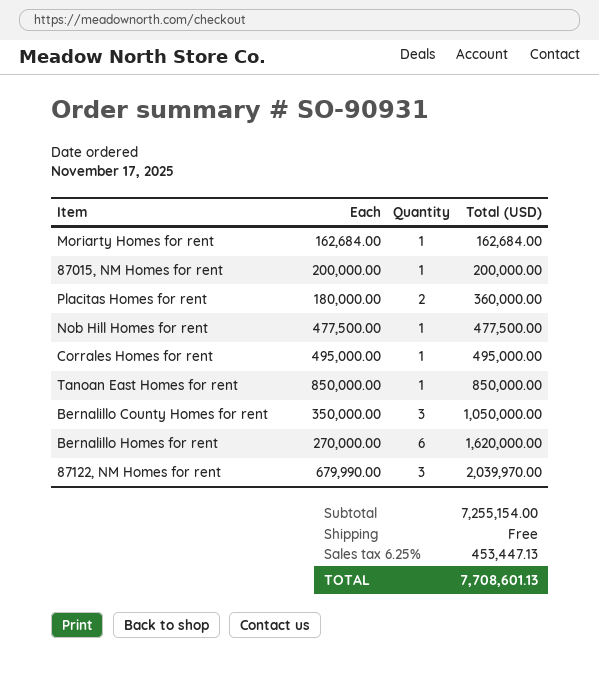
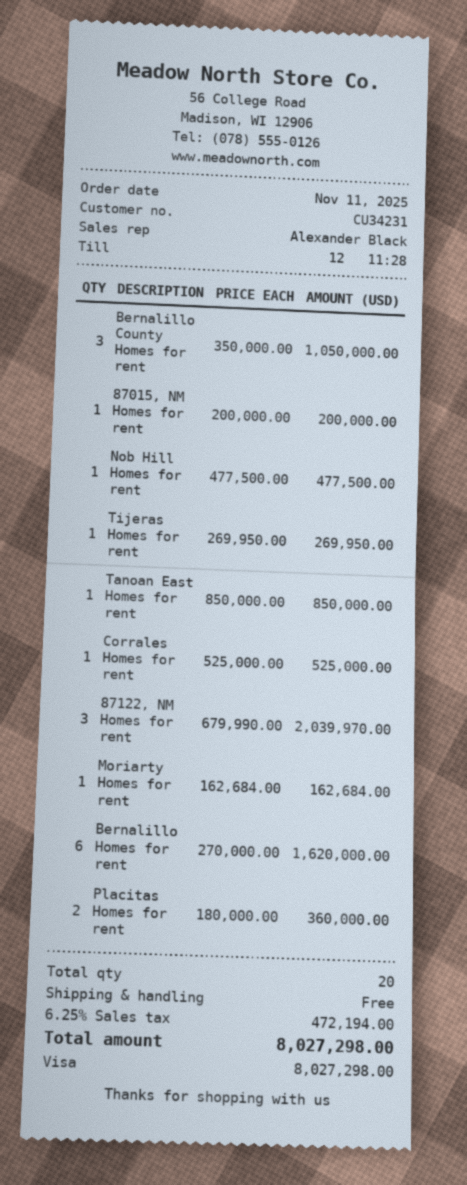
order date: 2025-11-17 -> 2025-11-11
Corrales Homes for rent: 1 x 495000.00 = 495000.00 -> 1 x 525000.00 = 525000.00
Tijeras Homes for rent: none -> 1 x 269950.00 = 269950.00
tax: 6.25% = 453447.13 -> 6.25% = 472194.00
total: 7708601.13 -> 8027298.00

